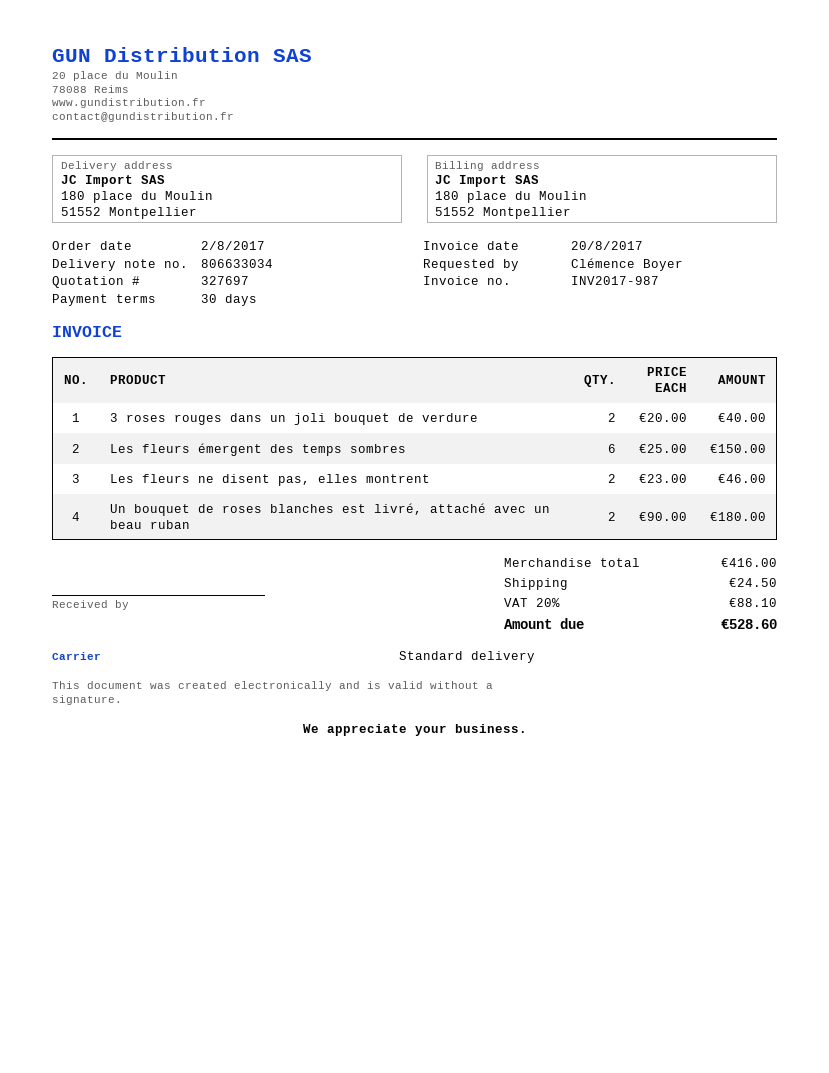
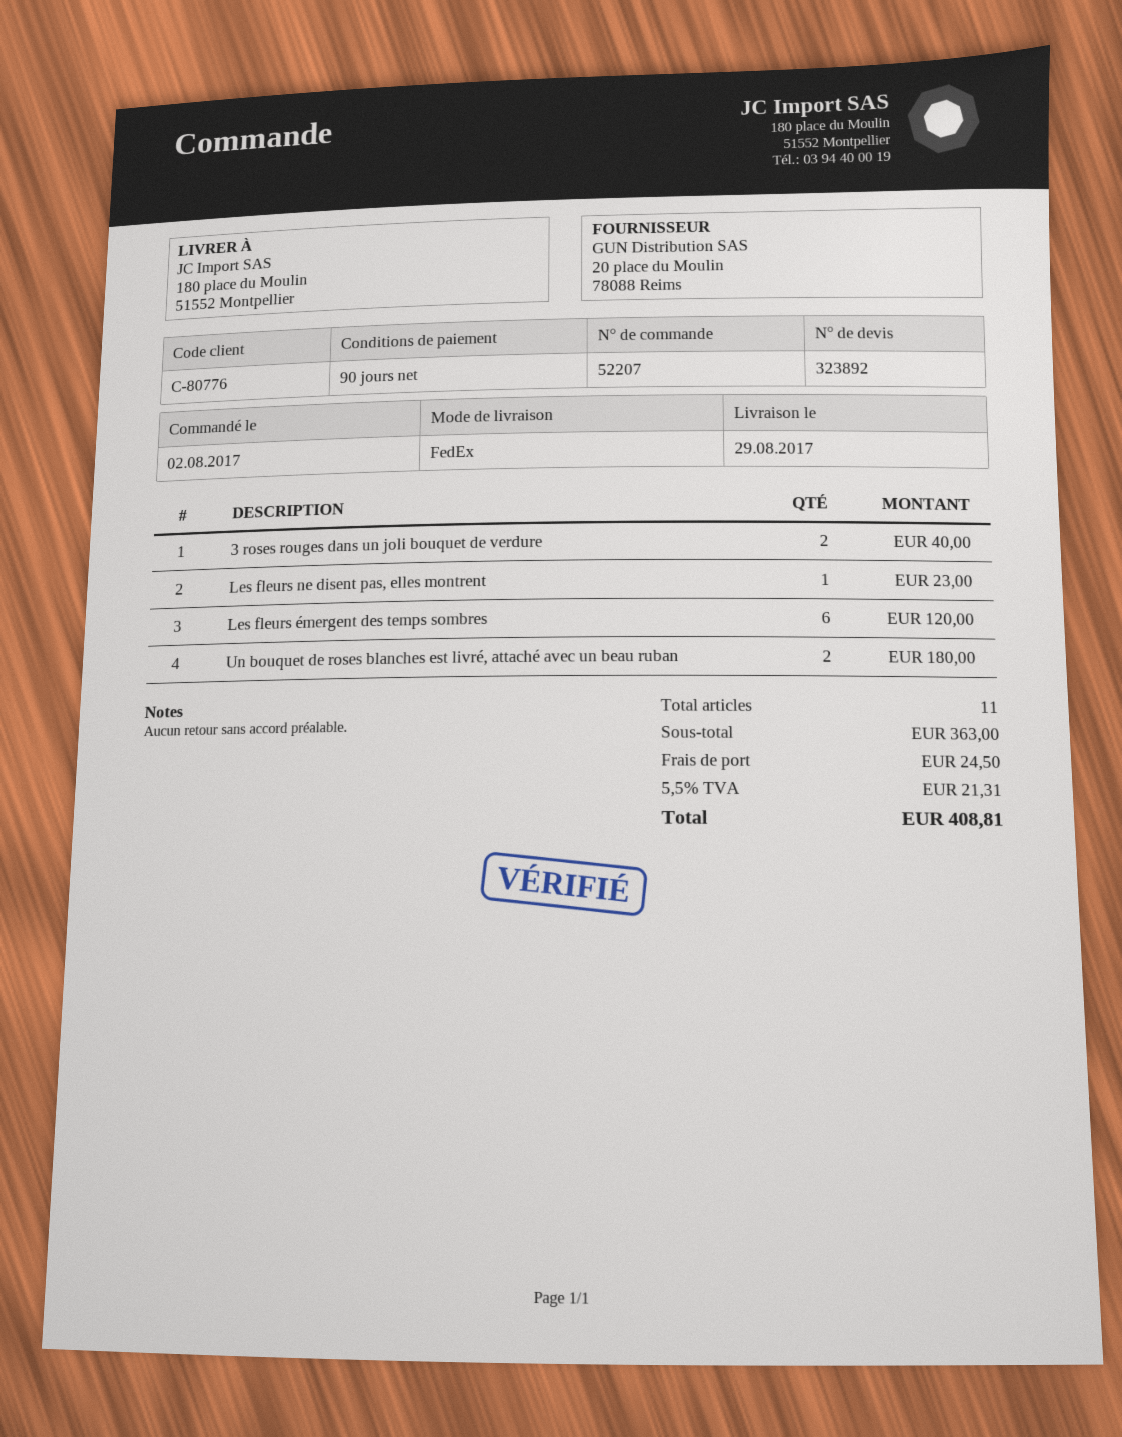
quote number: 327697 -> 323892
payment terms: 30 days -> 90 days
shipping method: standard -> FedEx
Les fleurs émergent des temps sombres: 6 for 150.00 -> 6 for 120.00
Les fleurs ne disent pas, elles montrent: 2 for 46.00 -> 1 for 23.00
subtotal: 416.00 -> 363.00
tax: 20% = 88.10 -> 5.5% = 21.31
total: 528.60 -> 408.81

